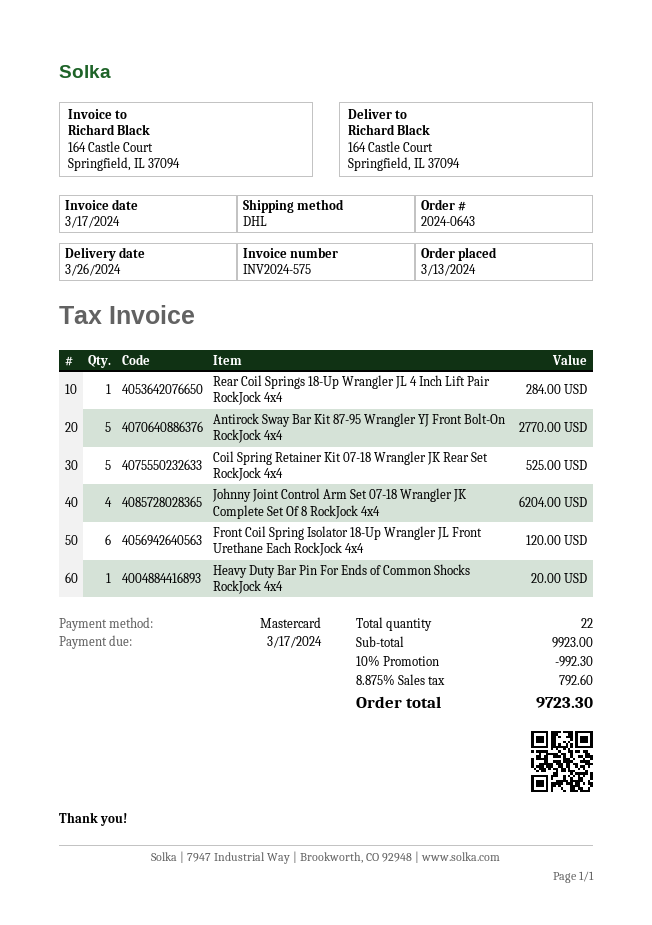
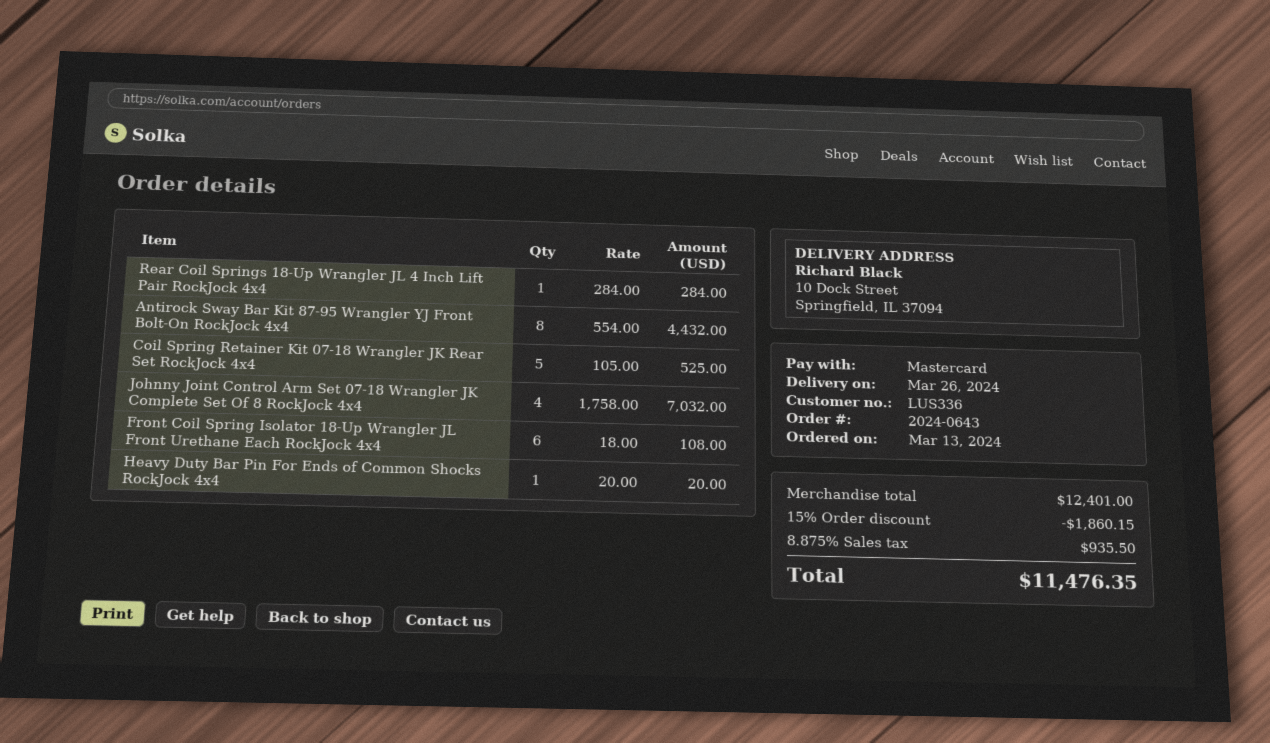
ship to: 164 Castle Court, Springfield, IL 37094 -> 10 Dock Street, Springfield, IL 37094
Antirock Sway Bar Kit 87-95 Wrangler YJ Front Bolt-On RockJock 4x4: 5 for 2770.00 -> 8 for 4432.00
Johnny Joint Control Arm Set 07-18 Wrangler JK Complete Set Of 8 RockJock 4x4: 4 for 6204.00 -> 4 for 7032.00
Front Coil Spring Isolator 18-Up Wrangler JL Front Urethane Each RockJock 4x4: 6 for 120.00 -> 6 for 108.00
subtotal: 9923.00 -> 12401.00
discount: 10% = 992.30 -> 15% = 1860.15
tax: 8.875% = 792.60 -> 8.875% = 935.50
total: 9723.30 -> 11476.35

